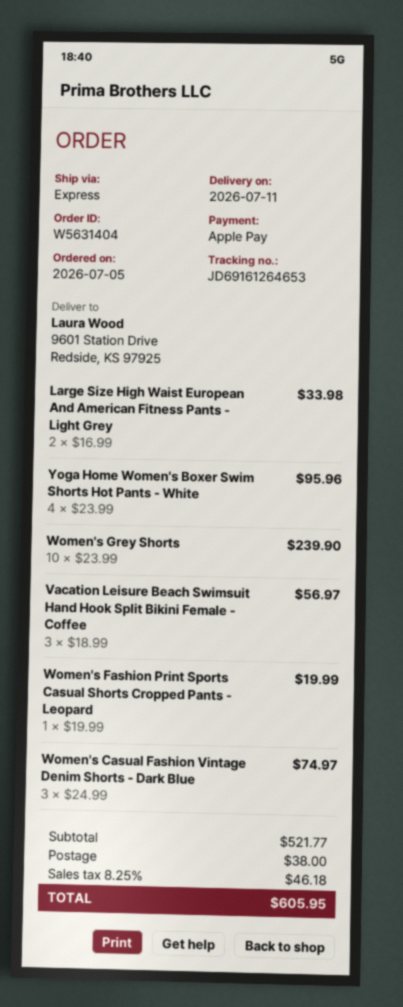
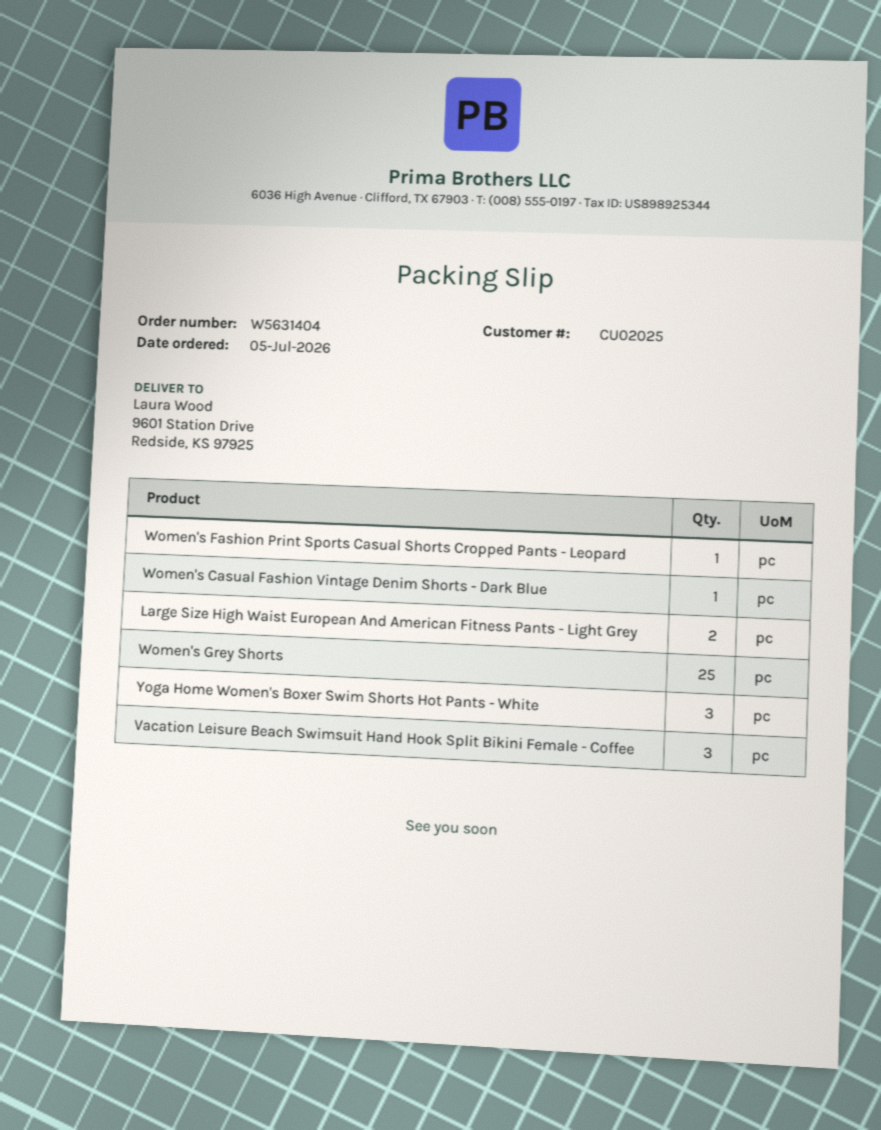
Yoga Home Women's Boxer Swim Shorts Hot Pants - White: 4 -> 3
Women's Grey Shorts: 10 -> 25
Women's Casual Fashion Vintage Denim Shorts - Dark Blue: 3 -> 1

